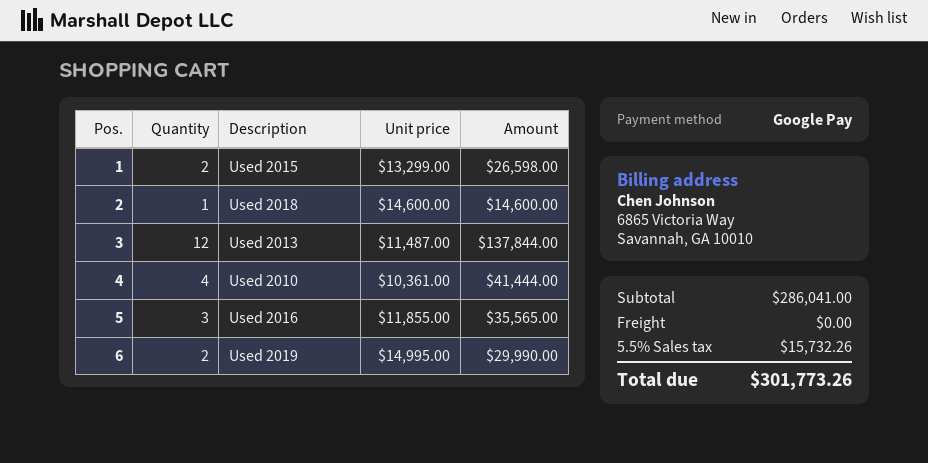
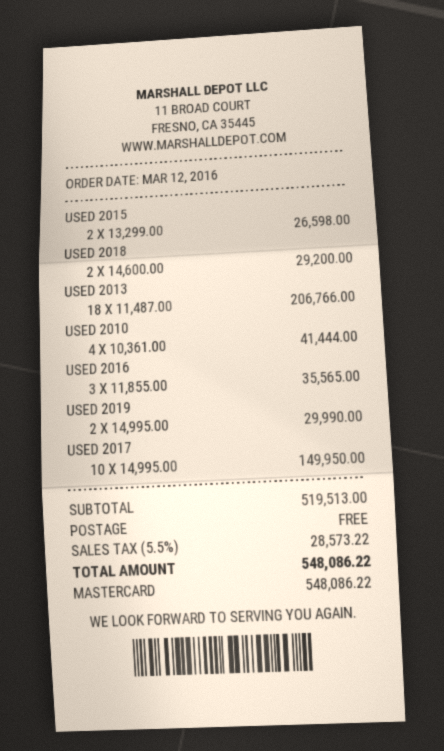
payment method: Google Pay -> Mastercard
Used 2018: 1 x 14600.00 = 14600.00 -> 2 x 14600.00 = 29200.00
Used 2013: 12 x 11487.00 = 137844.00 -> 18 x 11487.00 = 206766.00
USED 2017: none -> 10 x 14995.00 = 149950.00
subtotal: 286041.00 -> 519513.00
tax: 5.5% = 15732.26 -> 5.5% = 28573.22
total: 301773.26 -> 548086.22

